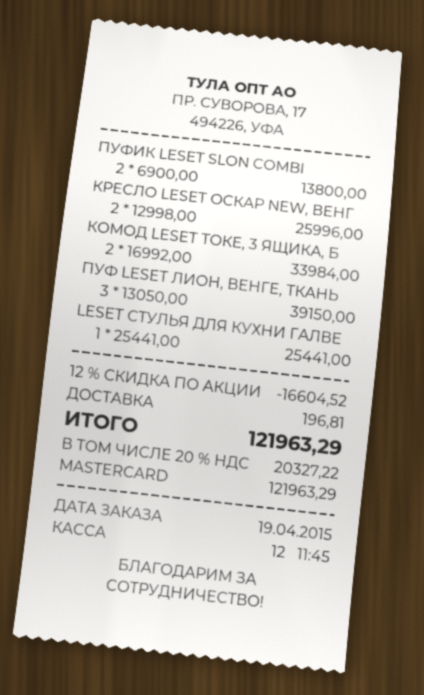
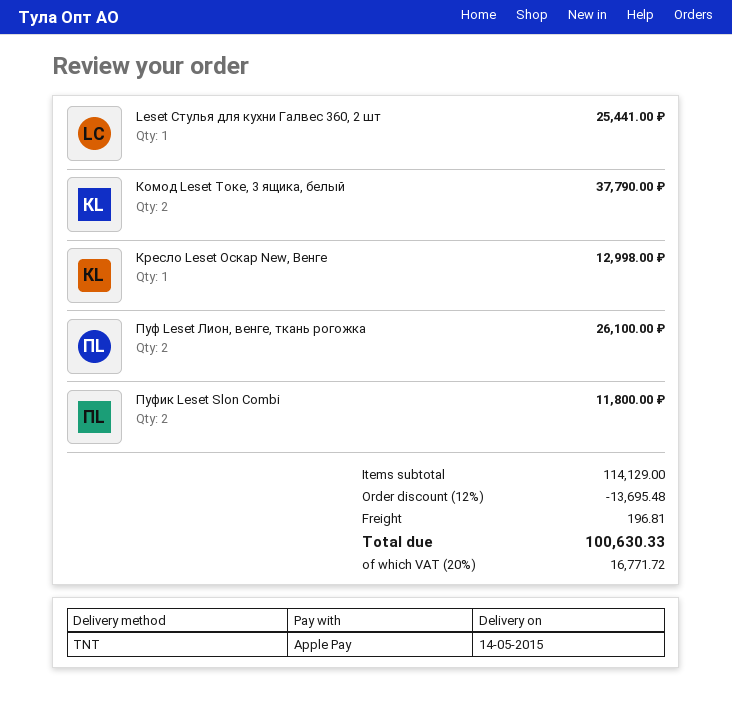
payment method: Mastercard -> Apple Pay
ПУФИК LESET SLON COMBI: 2 for 13800.00 -> 2 for 11800.00
КРЕСЛО LESET ОСКАР NEW, ВЕНГ: 2 for 25996.00 -> 1 for 12998.00
КОМОД LESET ТОКЕ, 3 ЯЩИКА, Б: 2 for 33984.00 -> 2 for 37790.00
ПУФ LESET ЛИОН, ВЕНГЕ, ТКАНЬ: 3 for 39150.00 -> 2 for 26100.00
discount: 12% = 16604.52 -> 12% = 13695.48
tax: 20% = 20327.22 -> 20% = 16771.72
total: 121963.29 -> 100630.33

